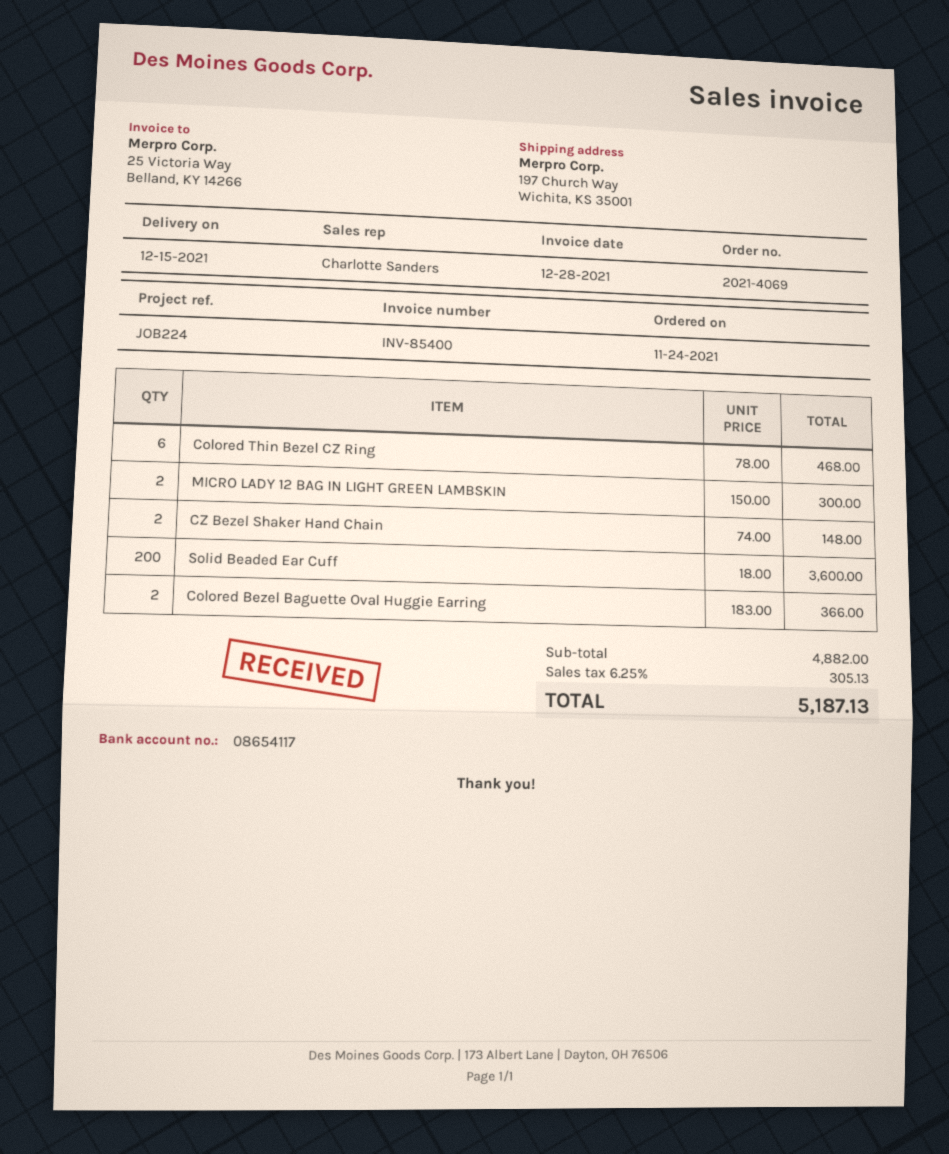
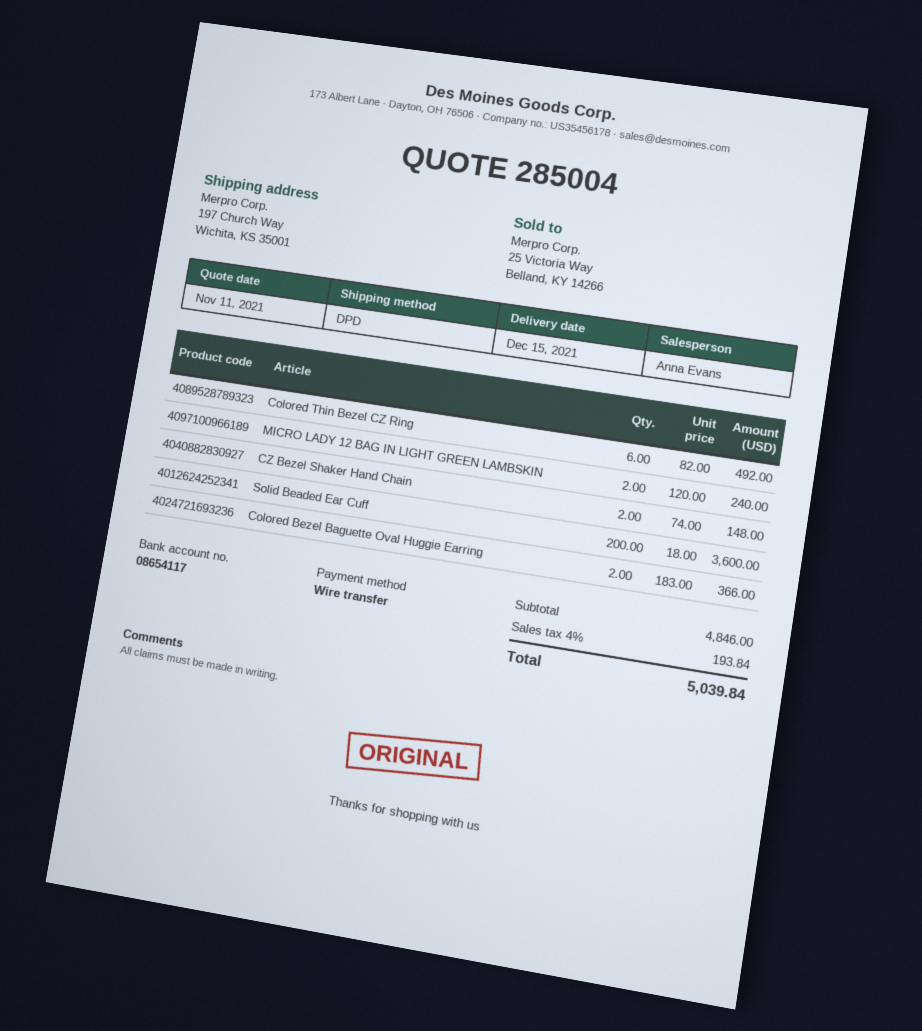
sales rep: Charlotte Sanders -> Anna Evans
Colored Thin Bezel CZ Ring: 6 x 78.00 = 468.00 -> 6 x 82.00 = 492.00
MICRO LADY 12 BAG IN LIGHT GREEN LAMBSKIN: 2 x 150.00 = 300.00 -> 2 x 120.00 = 240.00
subtotal: 4882.00 -> 4846.00
tax: 6.25% = 305.13 -> 4% = 193.84
total: 5187.13 -> 5039.84

